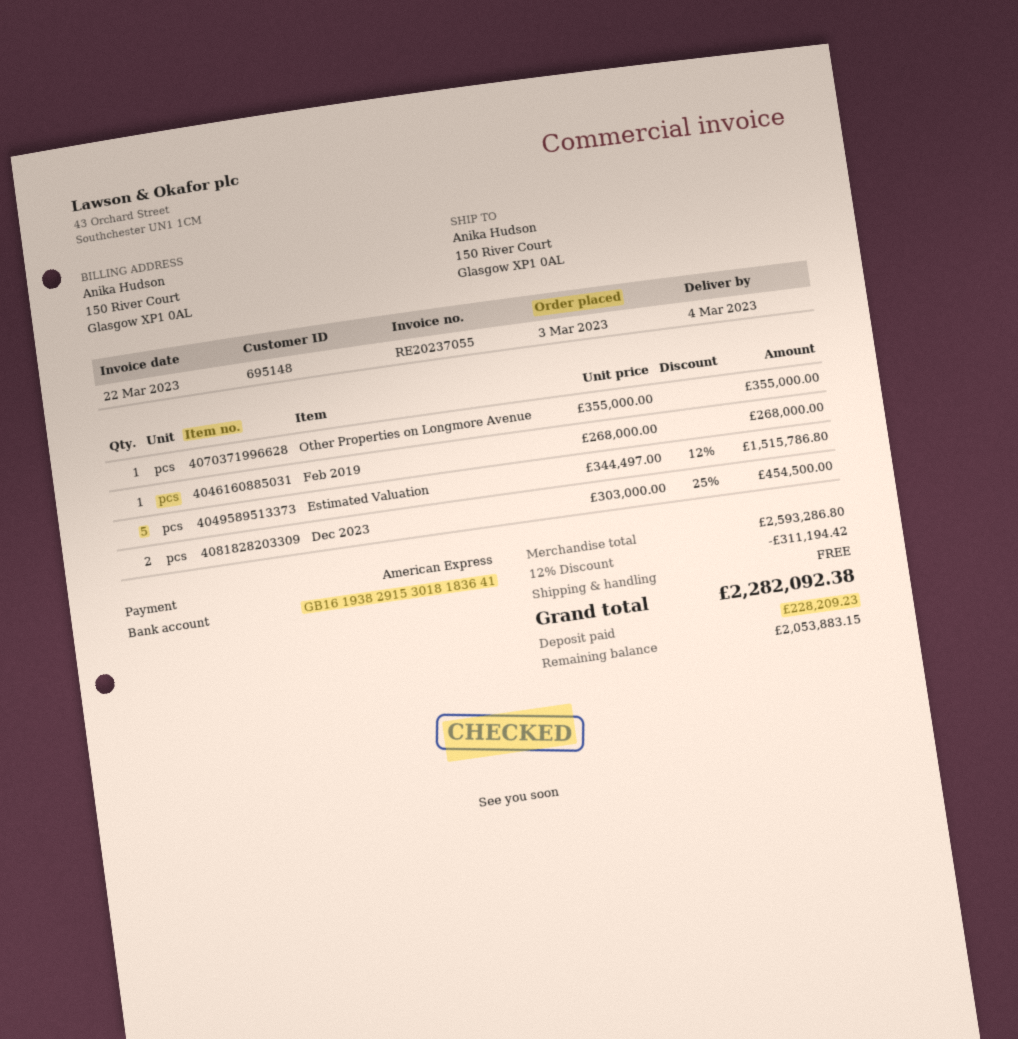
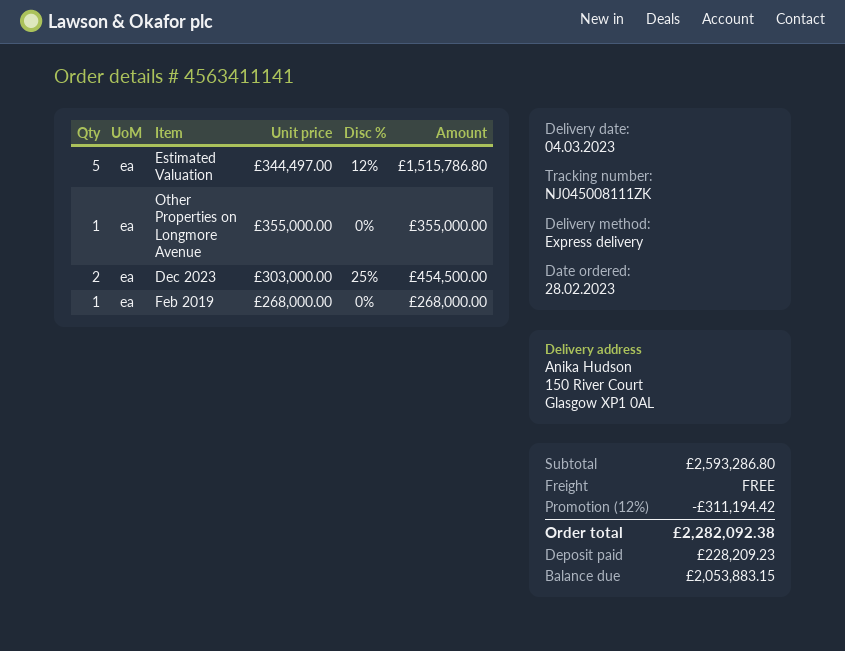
order date: 2023-03-03 -> 2023-02-28

